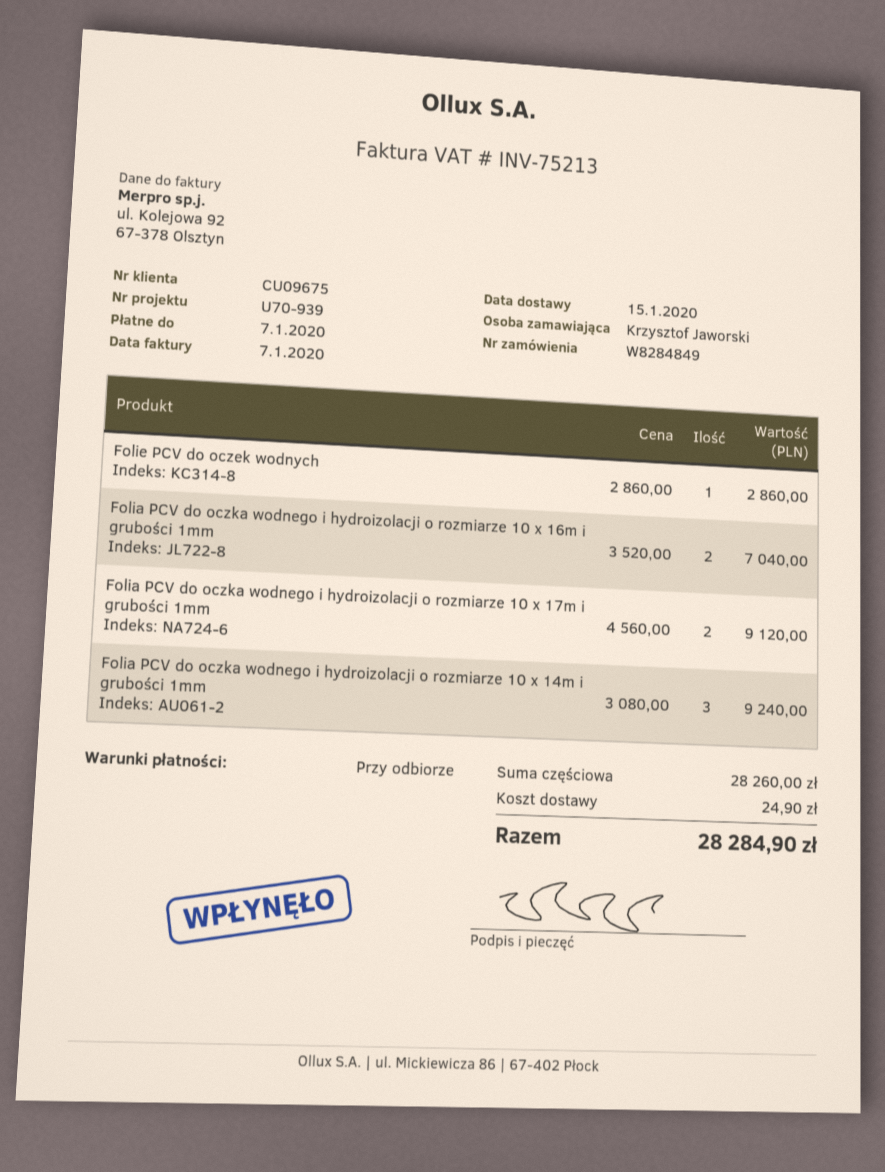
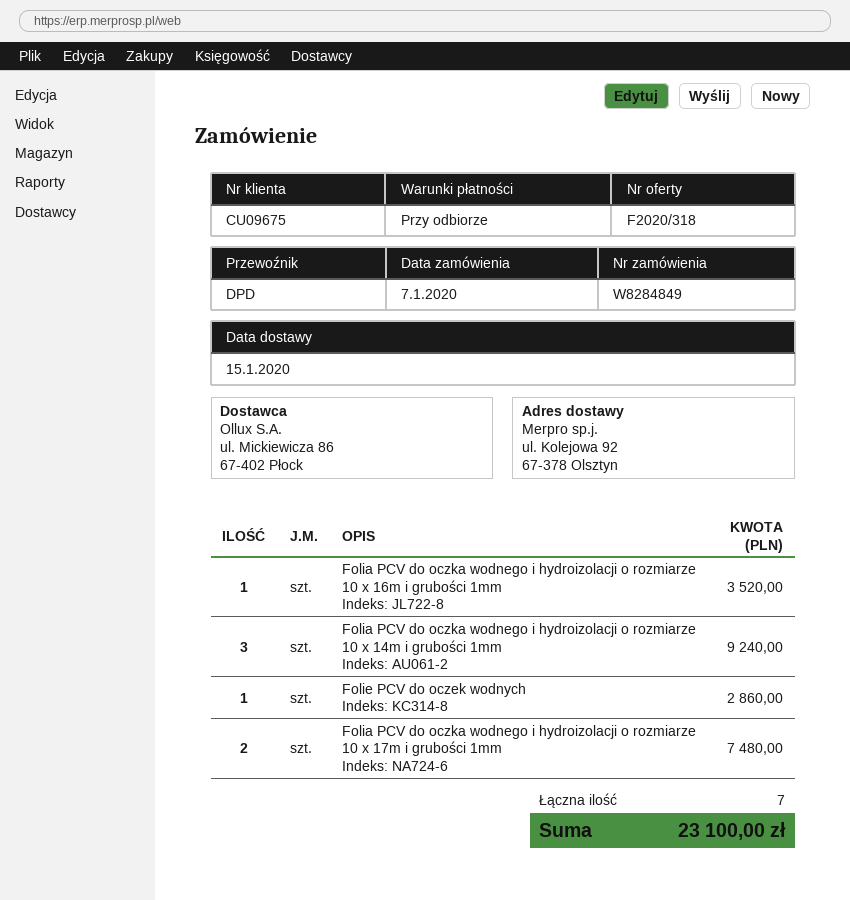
Folia PCV do oczka wodnego i hydroizolacji o rozmiarze 10 x 16m i grubości 1mm: 2 for 7040.00 -> 1 for 3520.00
Folia PCV do oczka wodnego i hydroizolacji o rozmiarze 10 x 17m i grubości 1mm: 2 for 9120.00 -> 2 for 7480.00
shipping: 24.90 -> none
total: 28284.90 -> 23100.00

